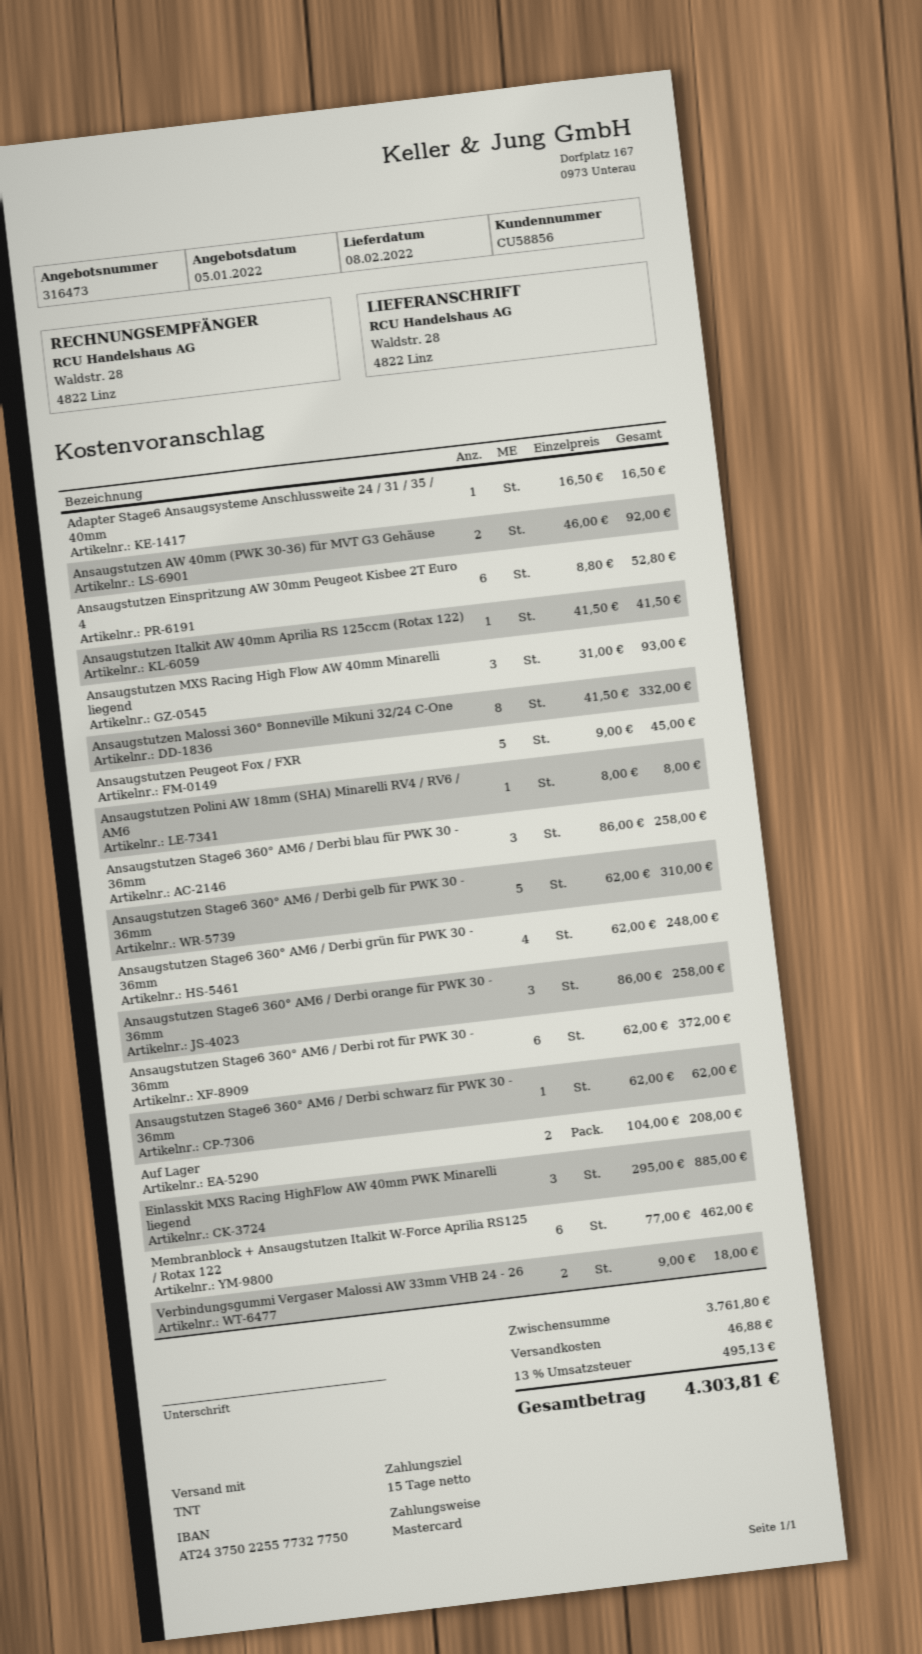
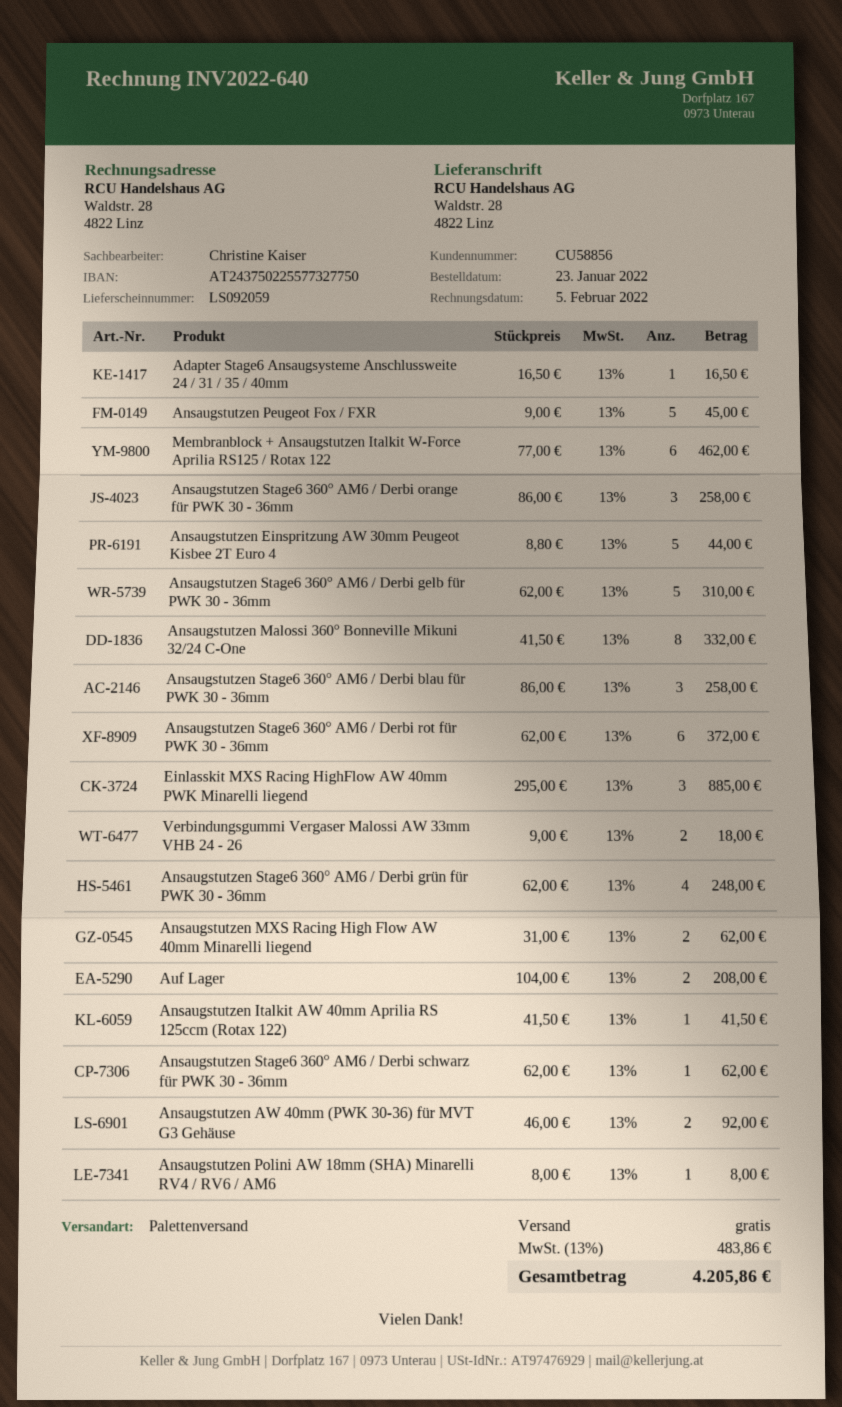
shipping method: TNT -> pallet freight
Ansaugstutzen Einspritzung AW 30mm Peugeot Kisbee 2T Euro 4: 6 x 8.80 = 52.80 -> 5 x 8.80 = 44.00
Ansaugstutzen MXS Racing High Flow AW 40mm Minarelli liegend: 3 x 31.00 = 93.00 -> 2 x 31.00 = 62.00
shipping: 46.88 -> 0.00
tax: 13% = 495.13 -> 13% = 483.86
total: 4303.81 -> 4205.86

